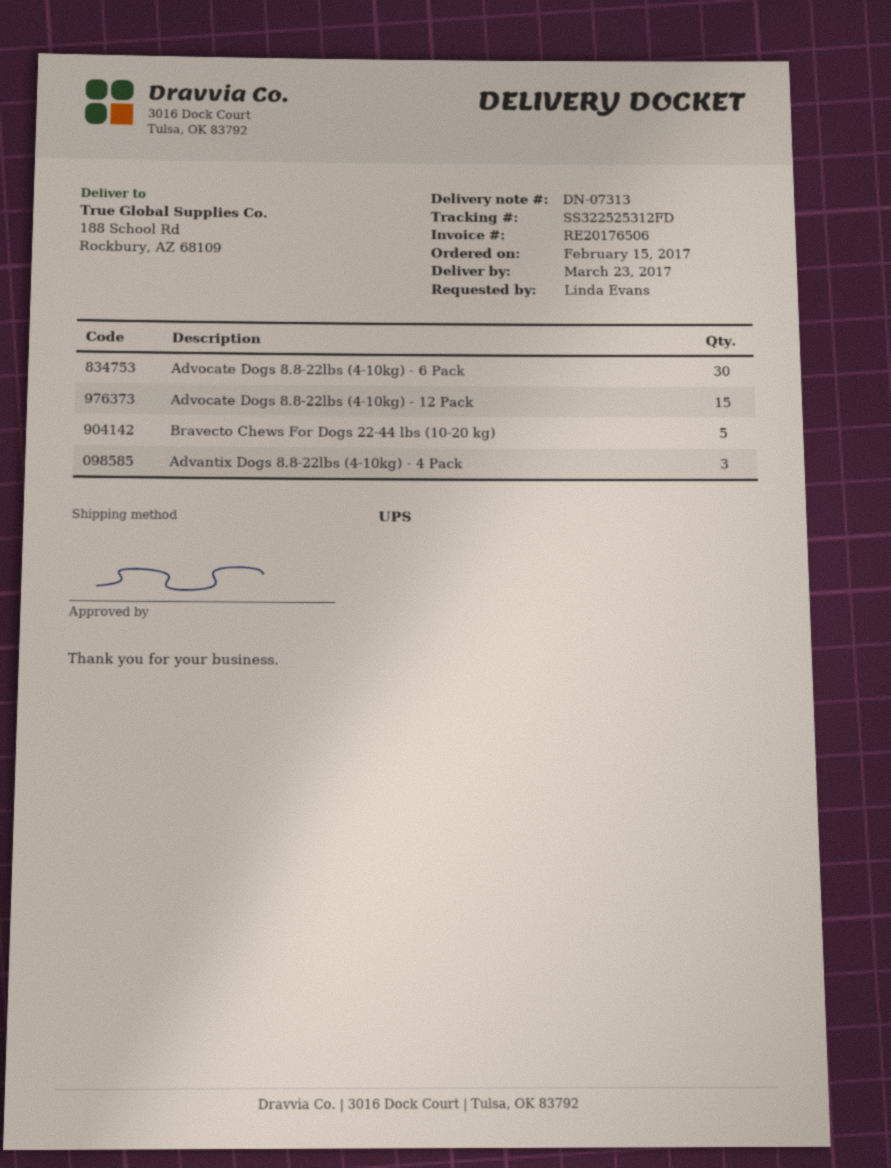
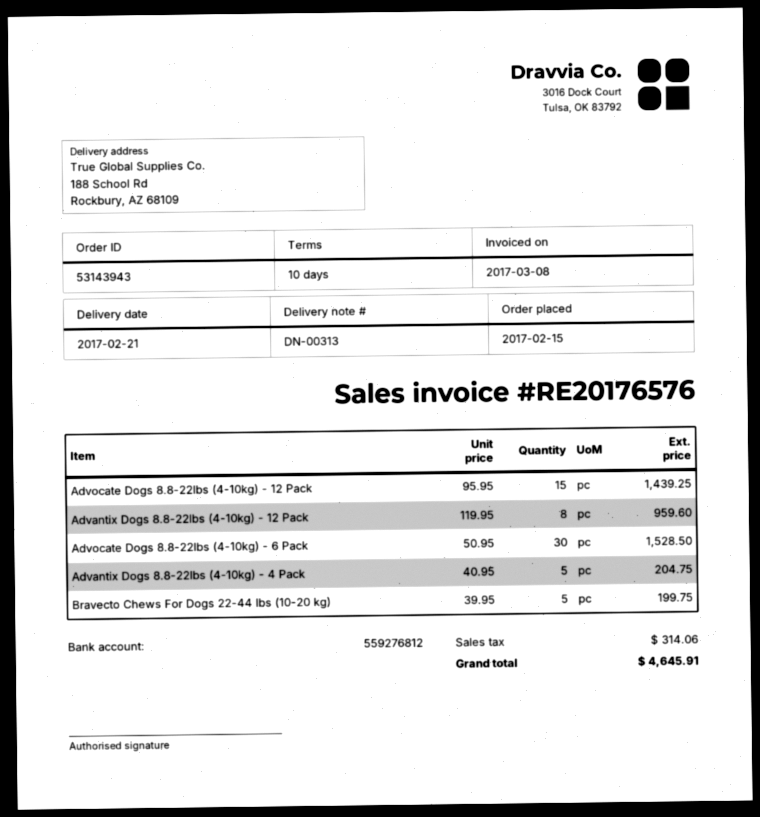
delivery note number: DN-07313 -> DN-00313
delivery date: 2017-03-23 -> 2017-02-21
invoice number: RE20176506 -> RE20176576
Advantix Dogs 8.8-22lbs (4-10kg) - 4 Pack: 3 -> 5
Advantix Dogs 8.8-22lbs (4-10kg) - 12 Pack: none -> 8

